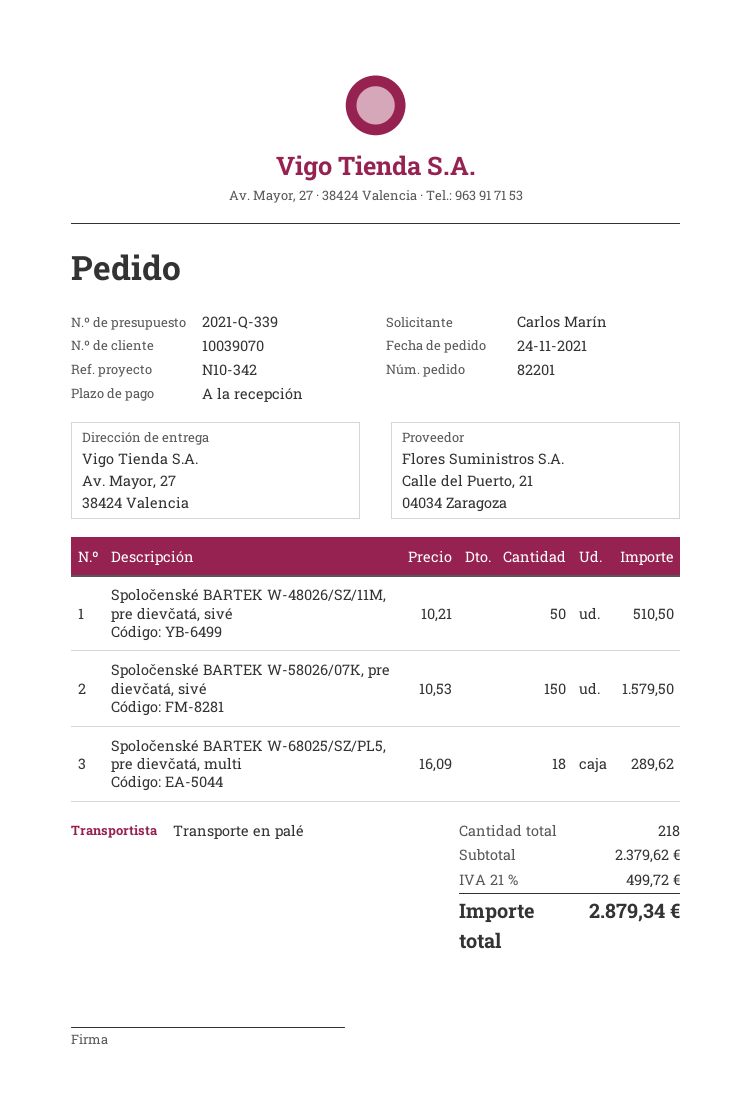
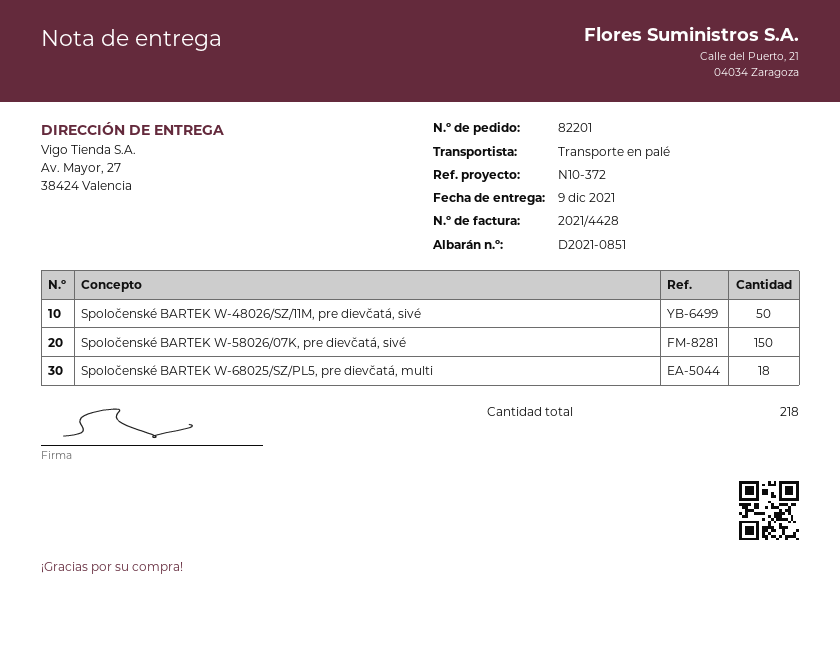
reference: N10-342 -> N10-372

